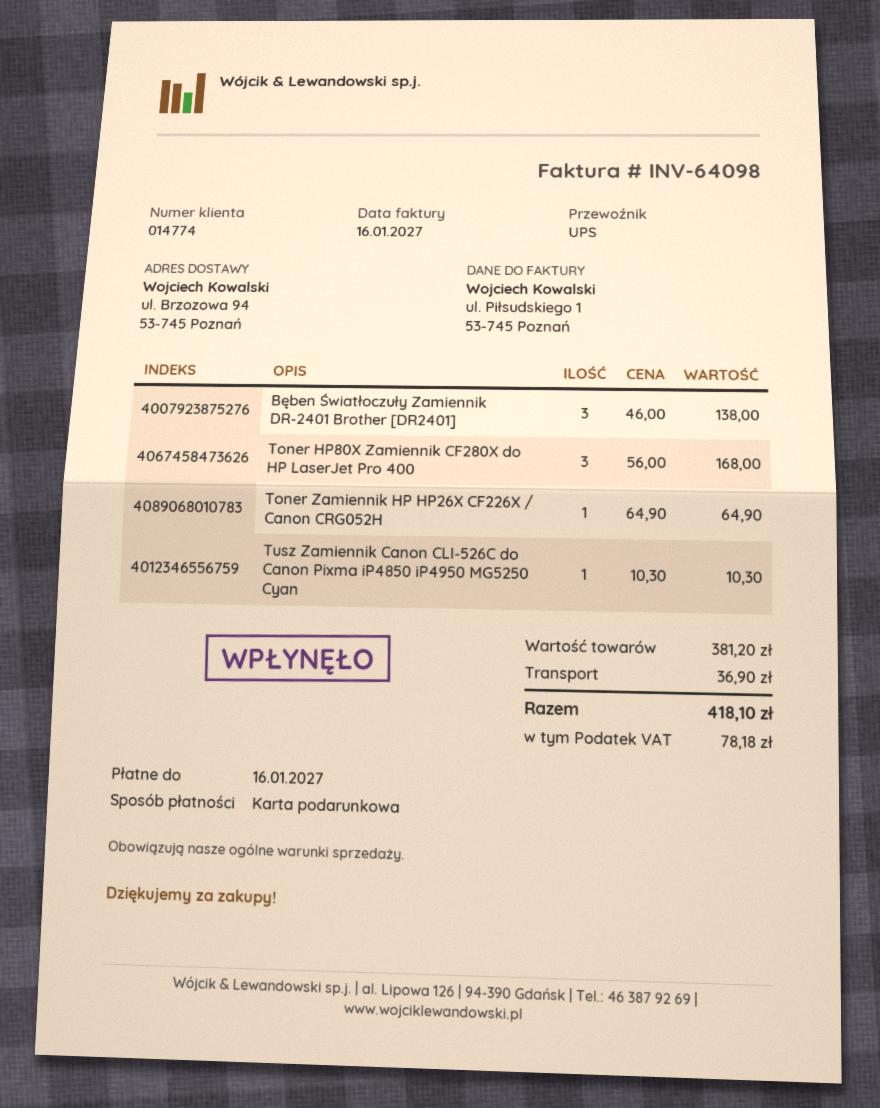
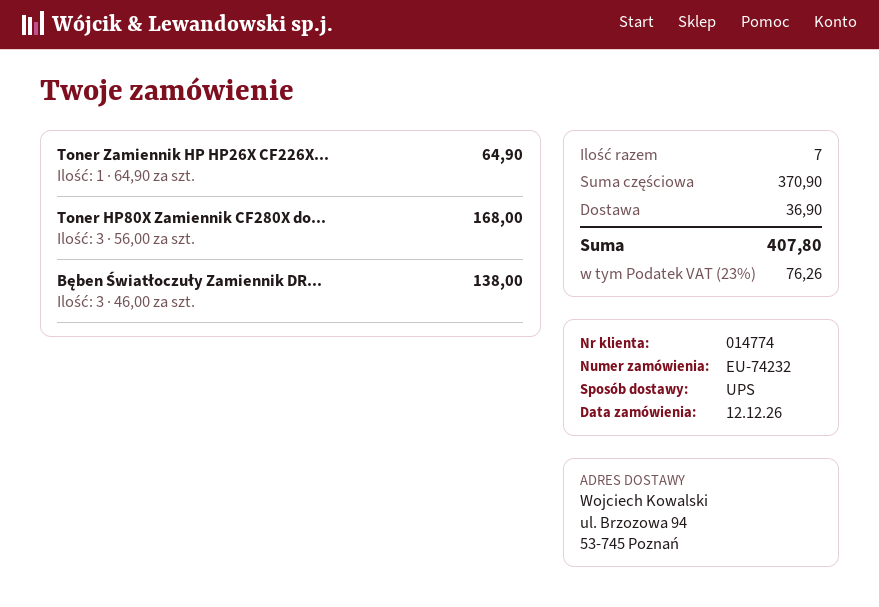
Tusz Zamiennik Canon CLI-526C do Canon Pixma iP4850 iP4950 MG5250 Cyan: 1 x 10.30 = 10.30 -> none
subtotal: 381.20 -> 370.90
tax: 78.18 -> 76.26
total: 418.10 -> 407.80

